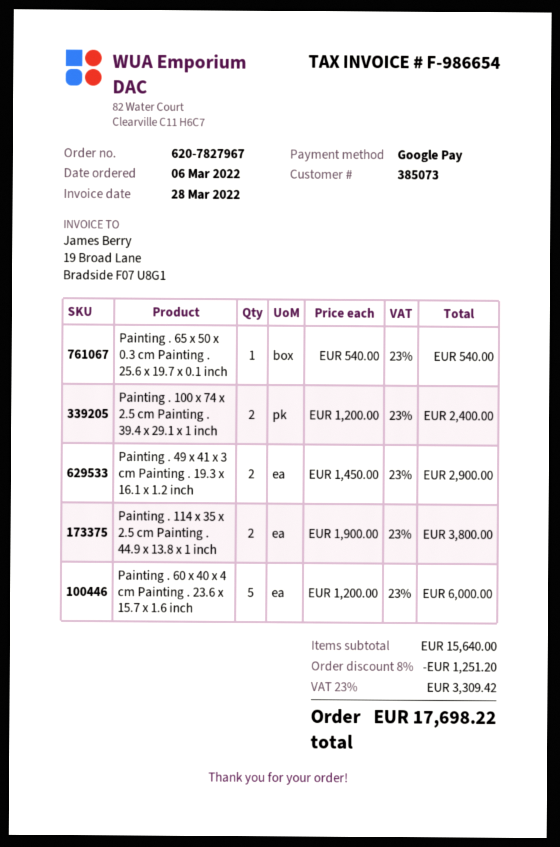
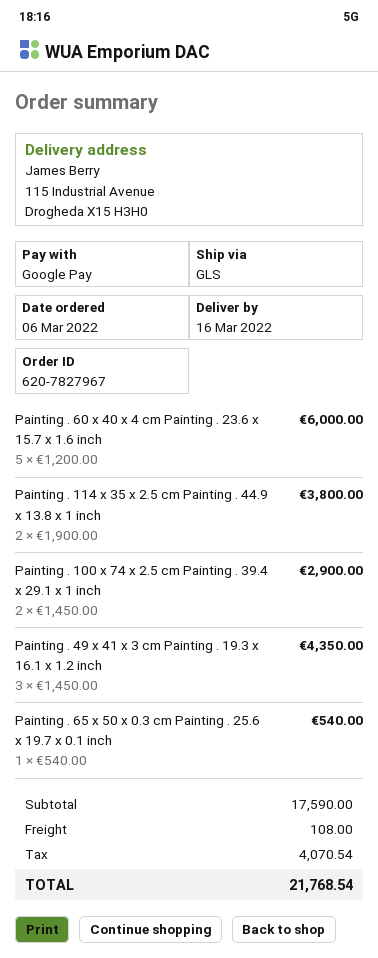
Painting . 100 x 74 x 2.5 cm Painting . 39.4 x 29.1 x 1 inch: 2 x 1200.00 = 2400.00 -> 2 x 1450.00 = 2900.00
Painting . 49 x 41 x 3 cm Painting . 19.3 x 16.1 x 1.2 inch: 2 x 1450.00 = 2900.00 -> 3 x 1450.00 = 4350.00
subtotal: 15640.00 -> 17590.00
discount: 8% = 1251.20 -> none
shipping: none -> 108.00
tax: 3309.42 -> 4070.54
total: 17698.22 -> 21768.54

